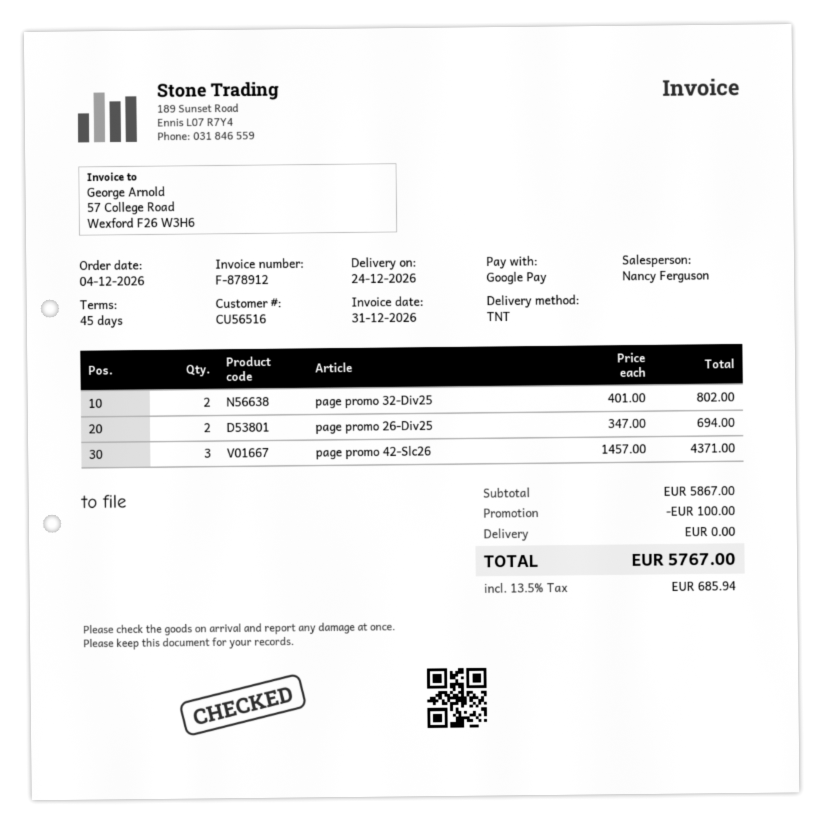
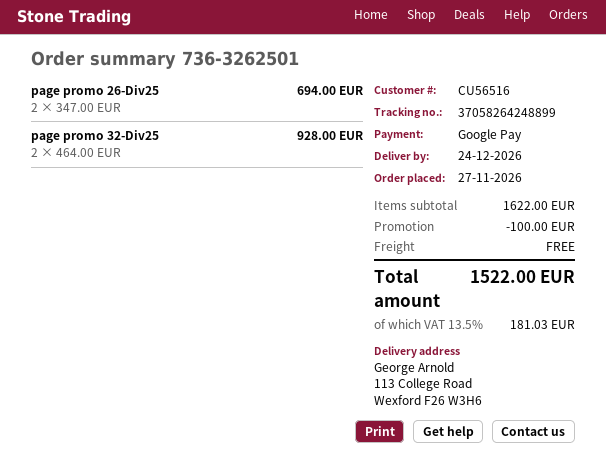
order date: 2026-12-04 -> 2026-11-27
page promo 32-Div25: 2 x 401.00 = 802.00 -> 2 x 464.00 = 928.00
page promo 42-Slc26: 3 x 1457.00 = 4371.00 -> none
subtotal: 5867.00 -> 1622.00
tax: 13.5% = 685.94 -> 13.5% = 181.03
total: 5767.00 -> 1522.00

